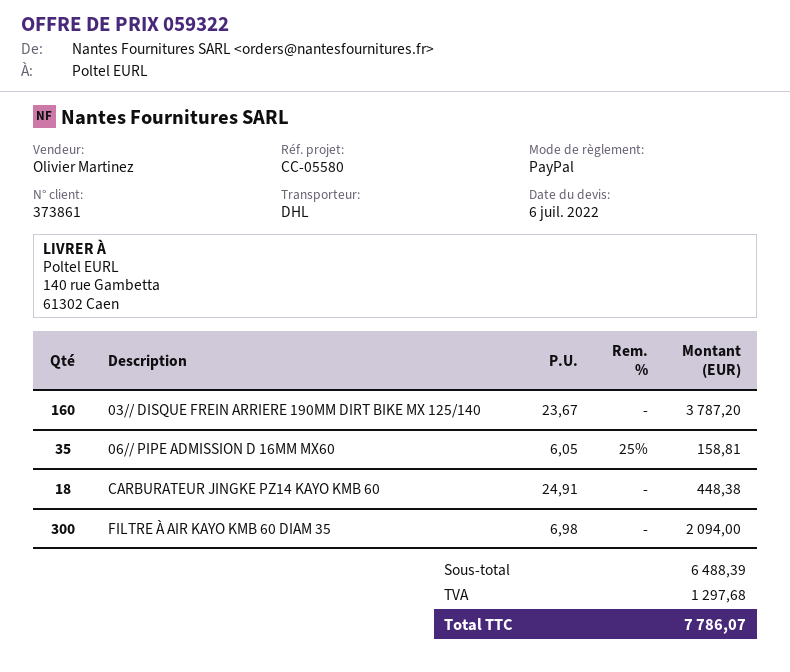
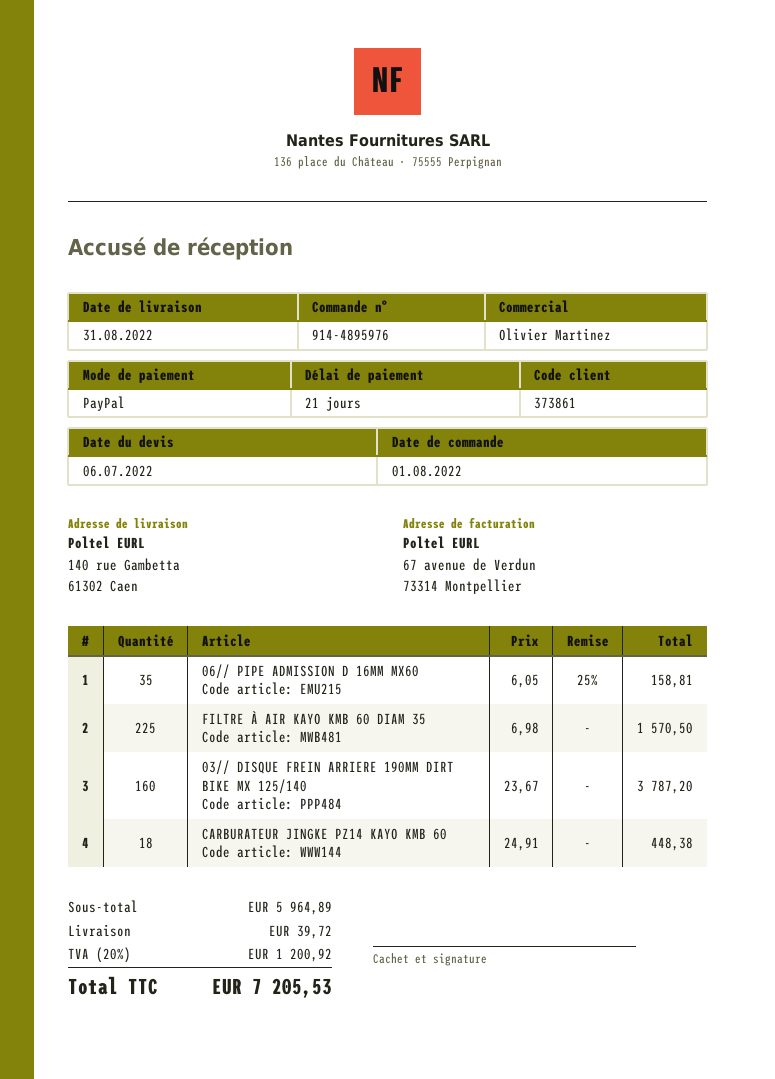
FILTRE À AIR KAYO KMB 60 DIAM 35: 300 x 6.98 = 2094.00 -> 225 x 6.98 = 1570.50
subtotal: 6488.39 -> 5964.89
shipping: none -> 39.72
tax: 1297.68 -> 1200.92
total: 7786.07 -> 7205.53

